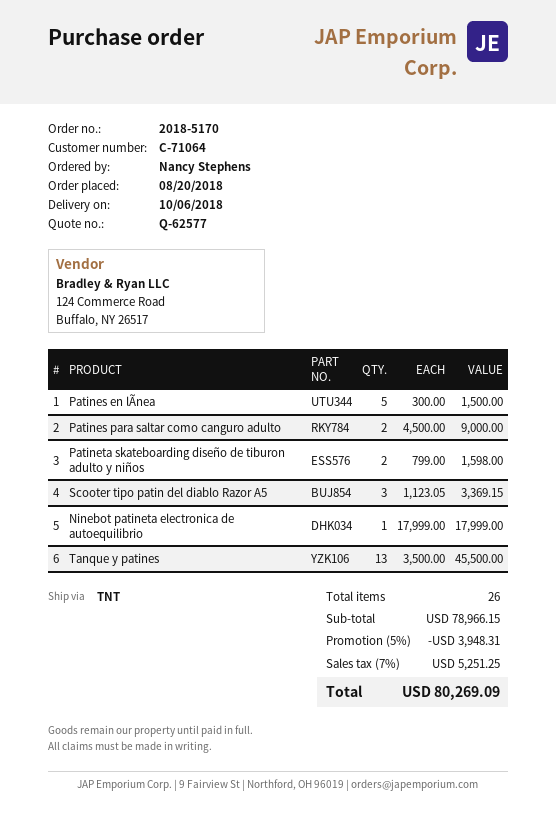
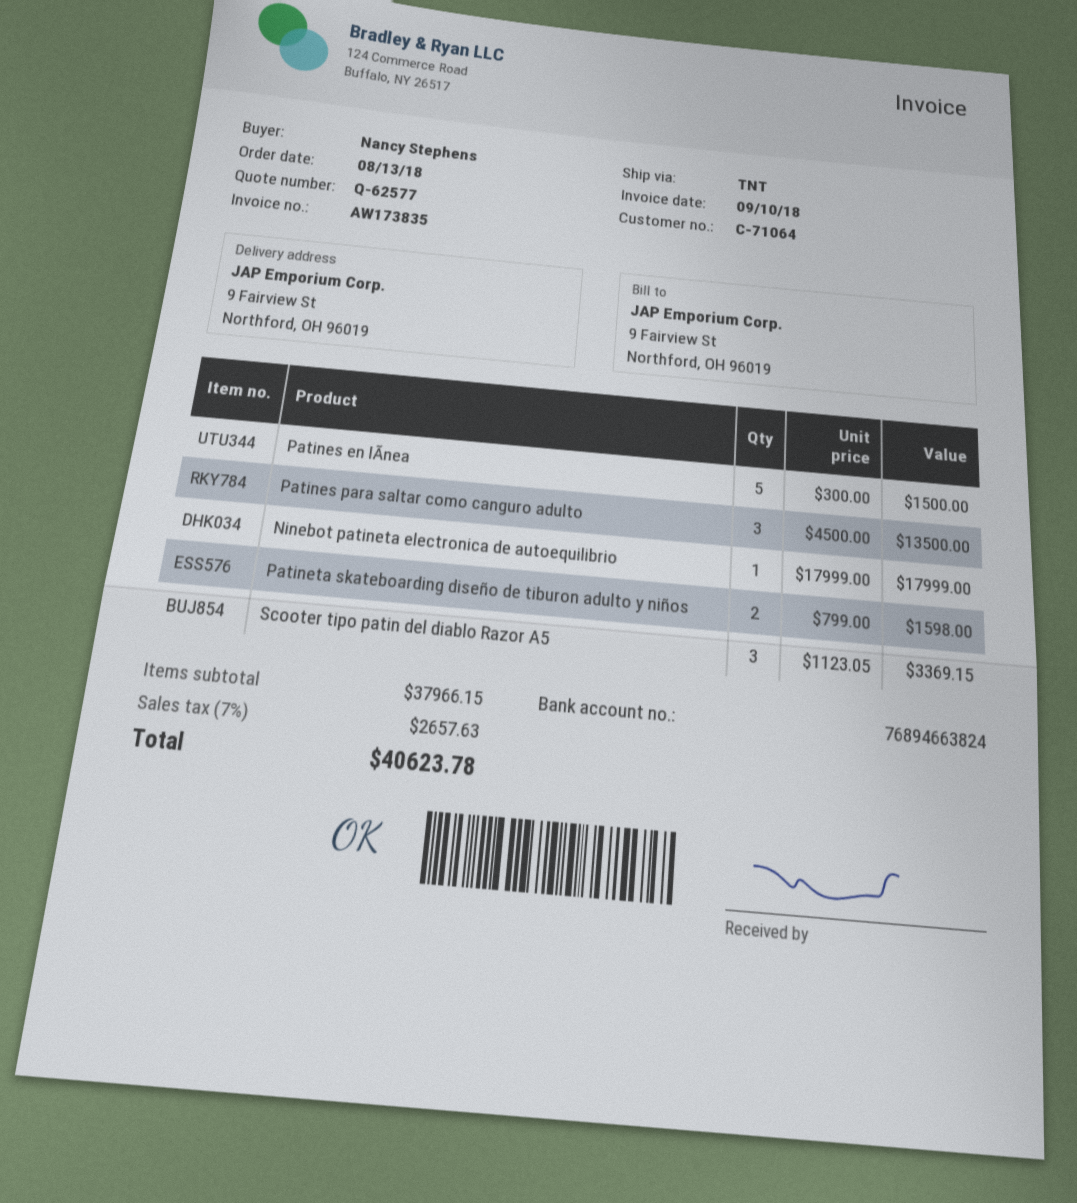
order date: 2018-08-20 -> 2018-08-13
Patines para saltar como canguro adulto: 2 x 4500.00 = 9000.00 -> 3 x 4500.00 = 13500.00
Tanque y patines: 13 x 3500.00 = 45500.00 -> none
subtotal: 78966.15 -> 37966.15
discount: 5% = 3948.31 -> none
tax: 7% = 5251.25 -> 7% = 2657.63
total: 80269.09 -> 40623.78

